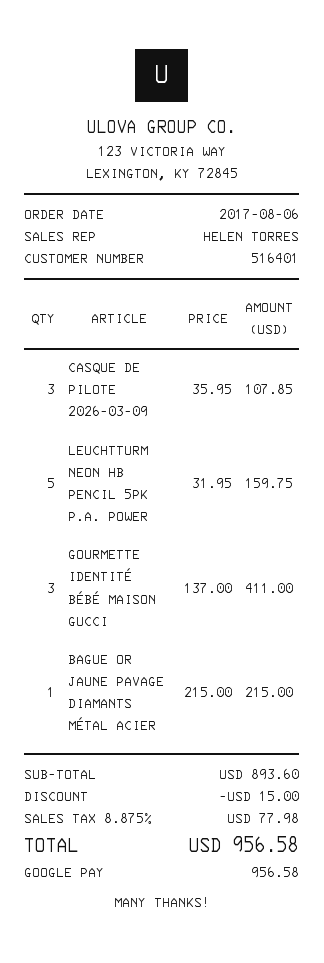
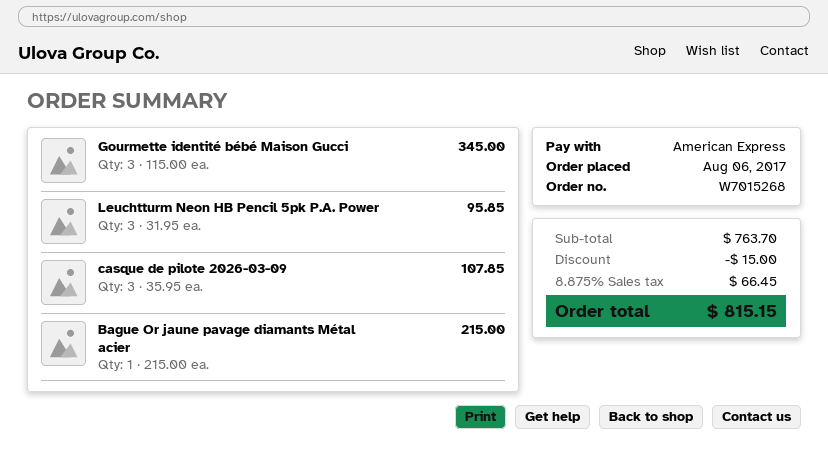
payment method: Google Pay -> American Express
LEUCHTTURM NEON HB PENCIL 5PK P.A. POWER: 5 x 31.95 = 159.75 -> 3 x 31.95 = 95.85
GOURMETTE IDENTITÉ BÉBÉ MAISON GUCCI: 3 x 137.00 = 411.00 -> 3 x 115.00 = 345.00
subtotal: 893.60 -> 763.70
tax: 8.875% = 77.98 -> 8.875% = 66.45
total: 956.58 -> 815.15

